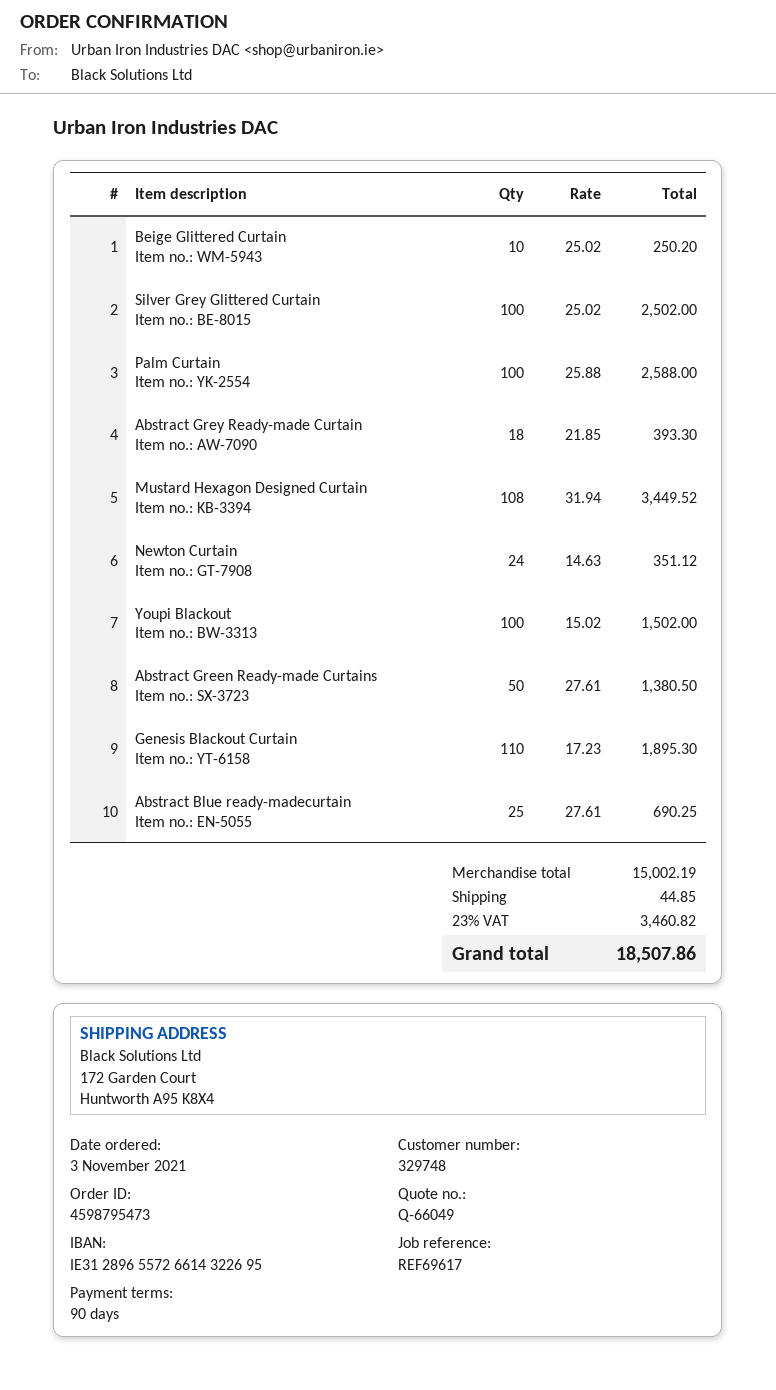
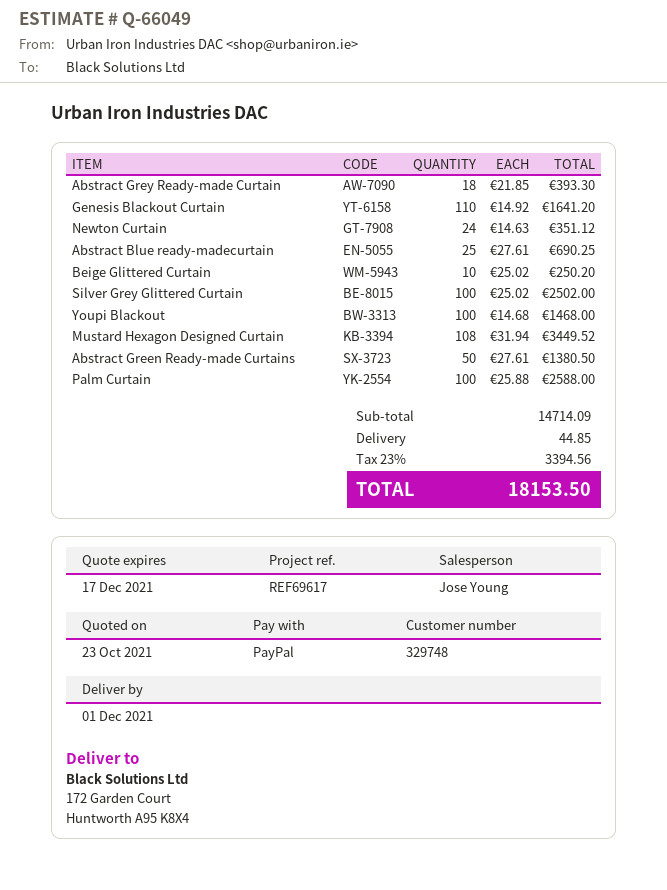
Youpi Blackout: 100 x 15.02 = 1502.00 -> 100 x 14.68 = 1468.00
Genesis Blackout Curtain: 110 x 17.23 = 1895.30 -> 110 x 14.92 = 1641.20
subtotal: 15002.19 -> 14714.09
tax: 23% = 3460.82 -> 23% = 3394.56
total: 18507.86 -> 18153.50

